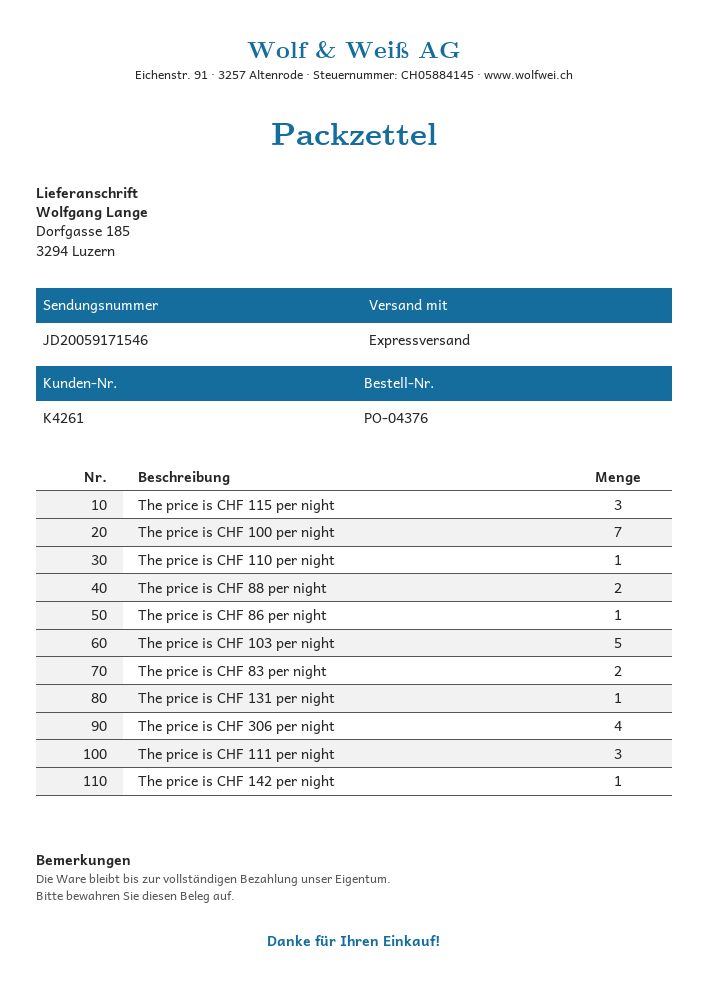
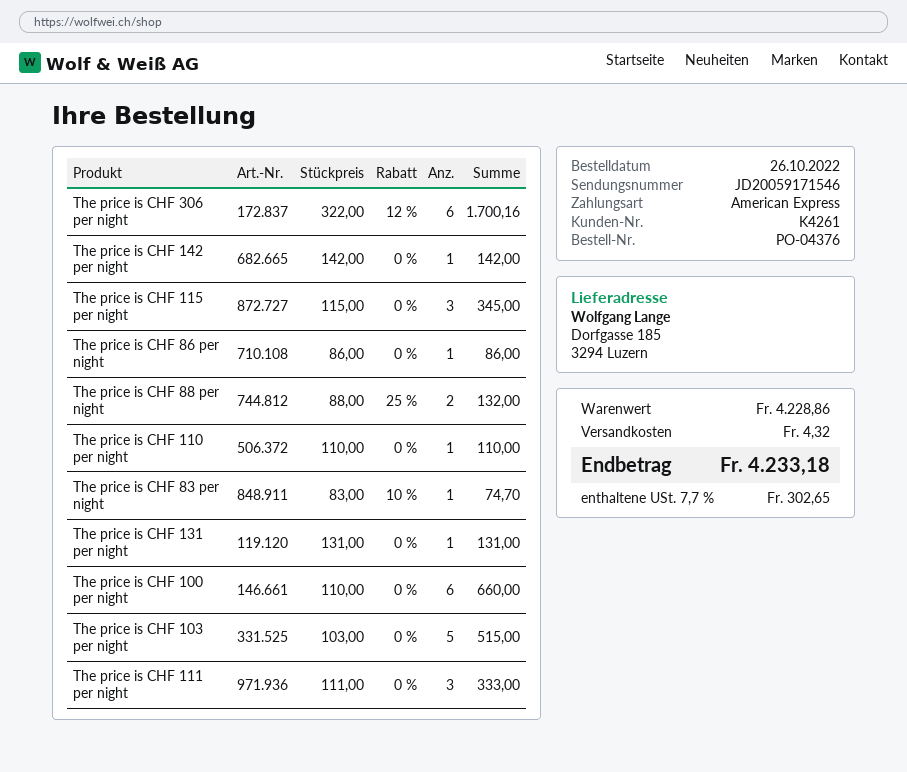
The price is CHF 100 per night: 7 -> 6
The price is CHF 83 per night: 2 -> 1
The price is CHF 306 per night: 4 -> 6

